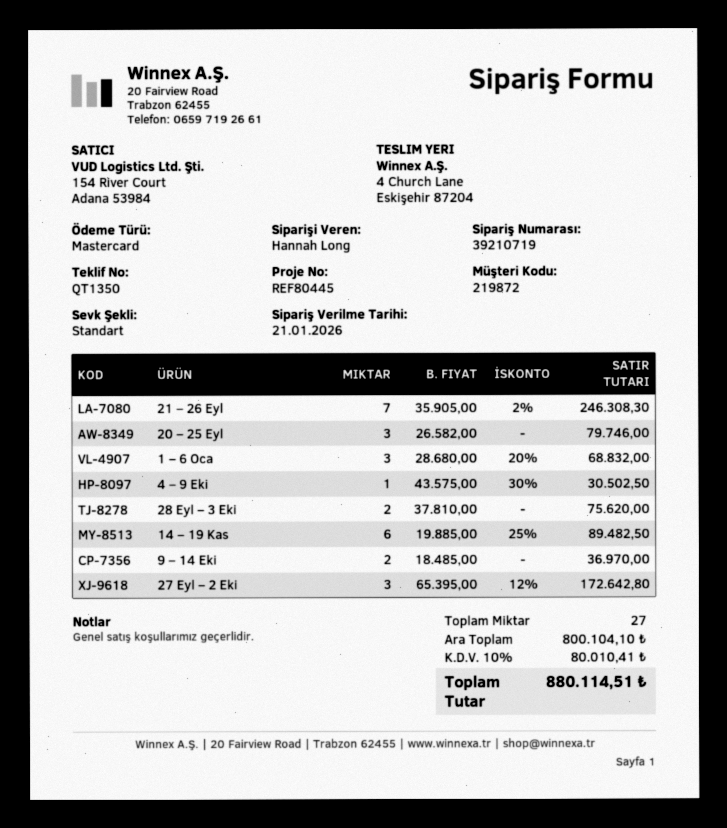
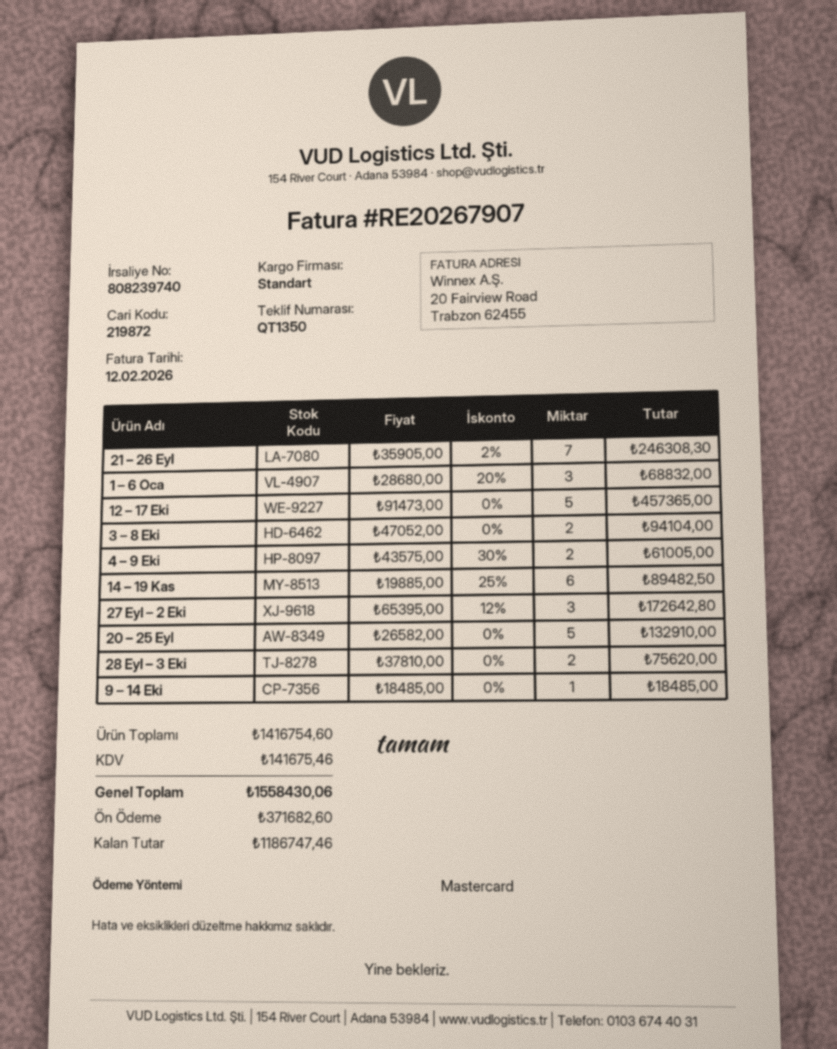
20 – 25 Eyl: 3 x 26582.00 = 79746.00 -> 5 x 26582.00 = 132910.00
4 – 9 Eki: 1 x 43575.00 - 30% = 30502.50 -> 2 x 43575.00 - 30% = 61005.00
9 – 14 Eki: 2 x 18485.00 = 36970.00 -> 1 x 18485.00 = 18485.00
12 – 17 Eki: none -> 5 x 91473.00 = 457365.00
3 – 8 Eki: none -> 2 x 47052.00 = 94104.00
subtotal: 800104.10 -> 1416754.60
tax: 80010.41 -> 141675.46
total: 880114.51 -> 1558430.06

